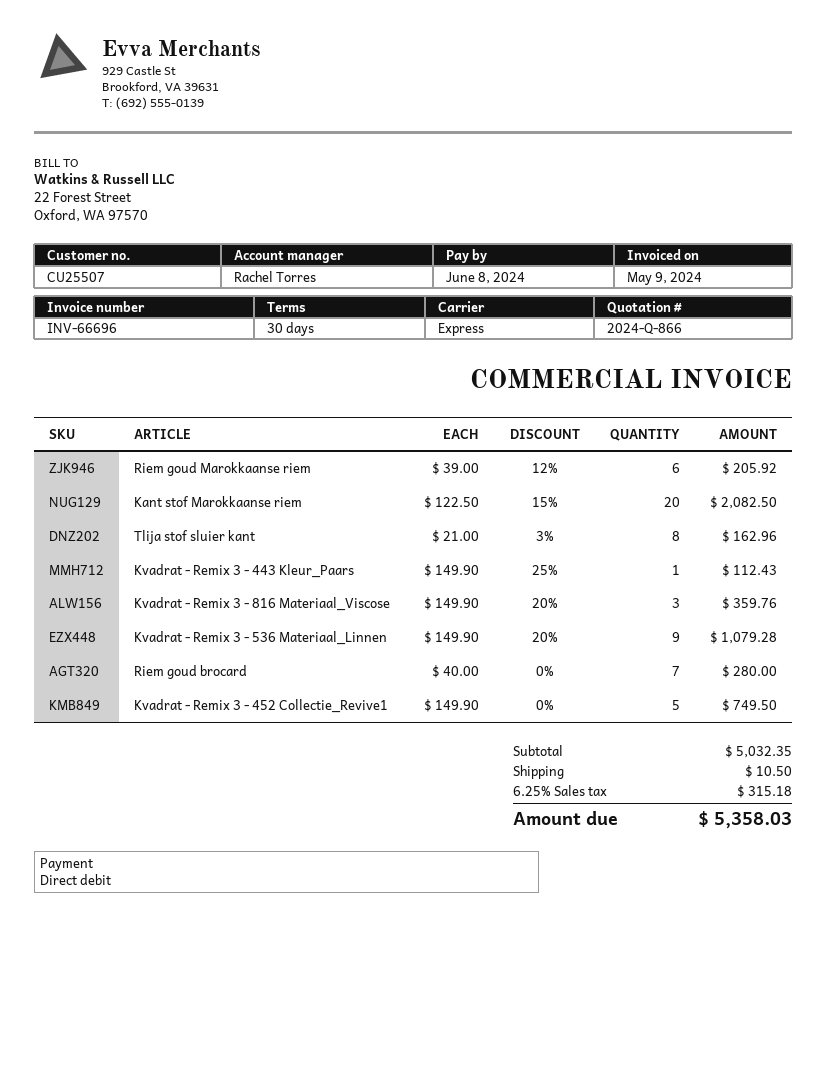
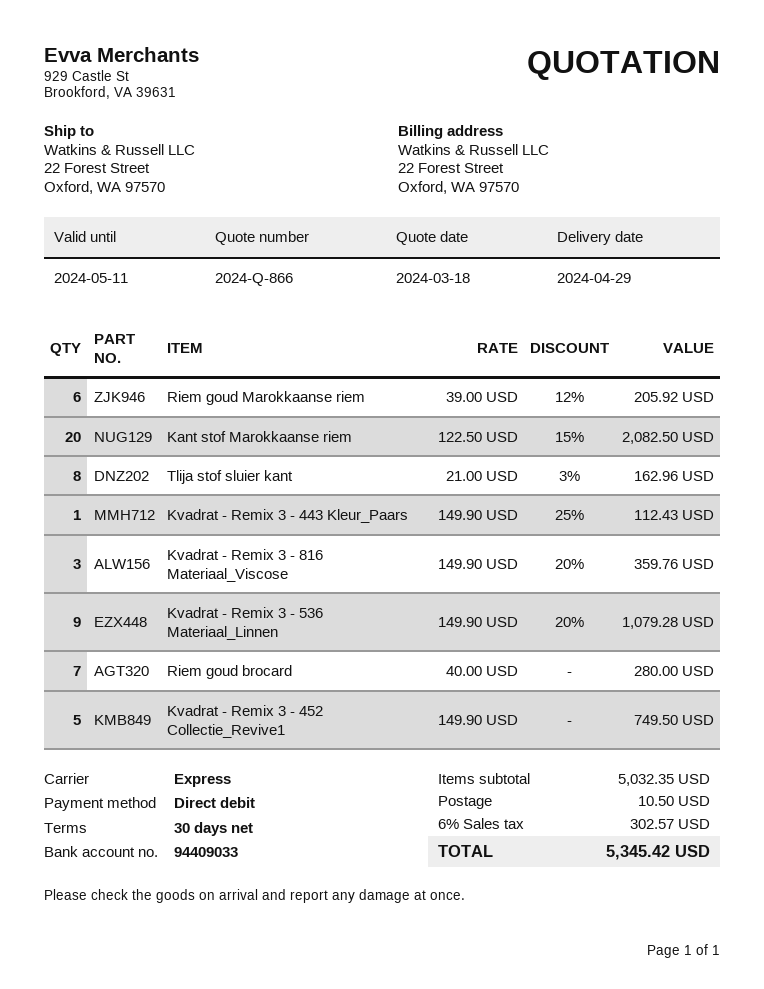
tax: 6.25% = 315.18 -> 6% = 302.57
total: 5358.03 -> 5345.42

